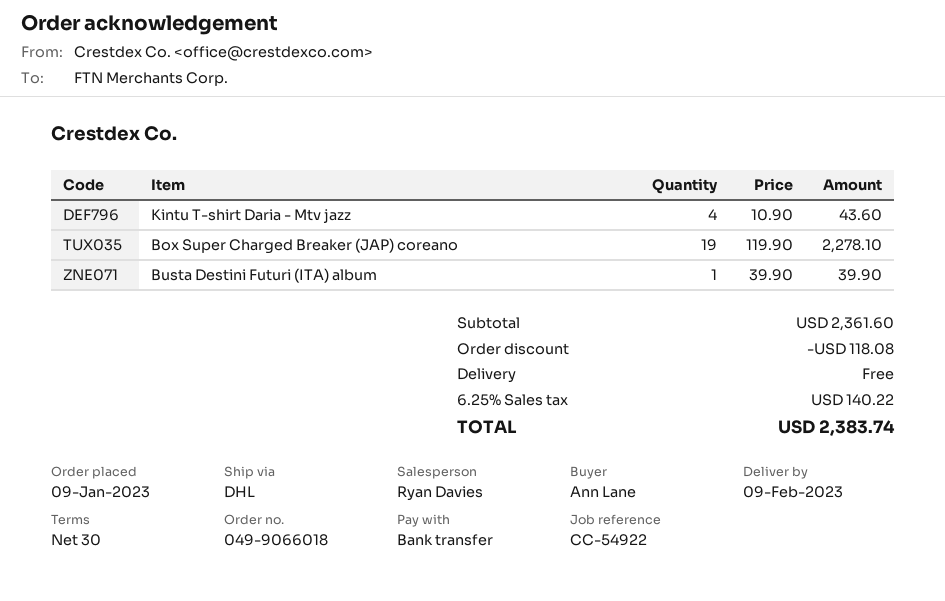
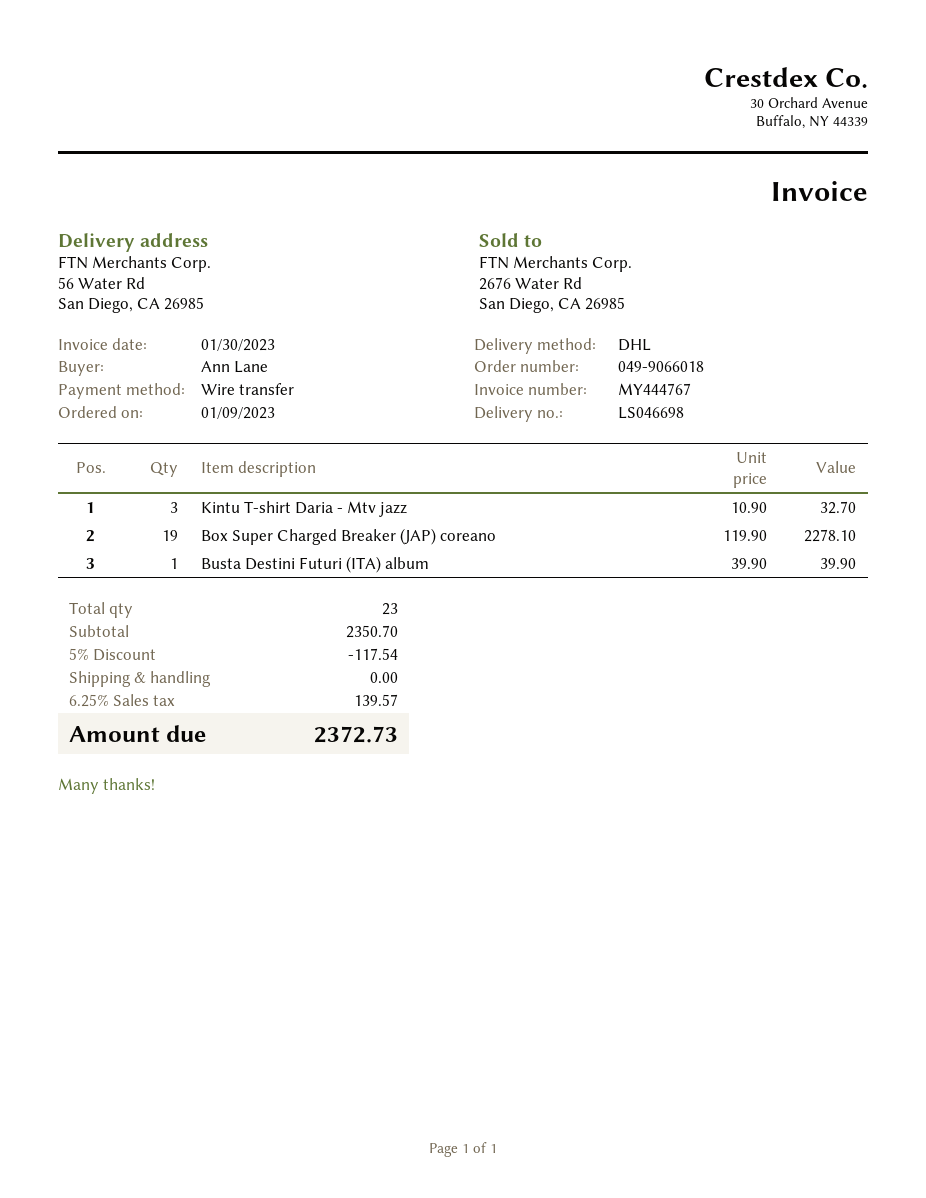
Kintu T-shirt Daria - Mtv jazz: 4 x 10.90 = 43.60 -> 3 x 10.90 = 32.70
subtotal: 2361.60 -> 2350.70
discount: 118.08 -> 117.54
tax: 6.25% = 140.22 -> 6.25% = 139.57
total: 2383.74 -> 2372.73

